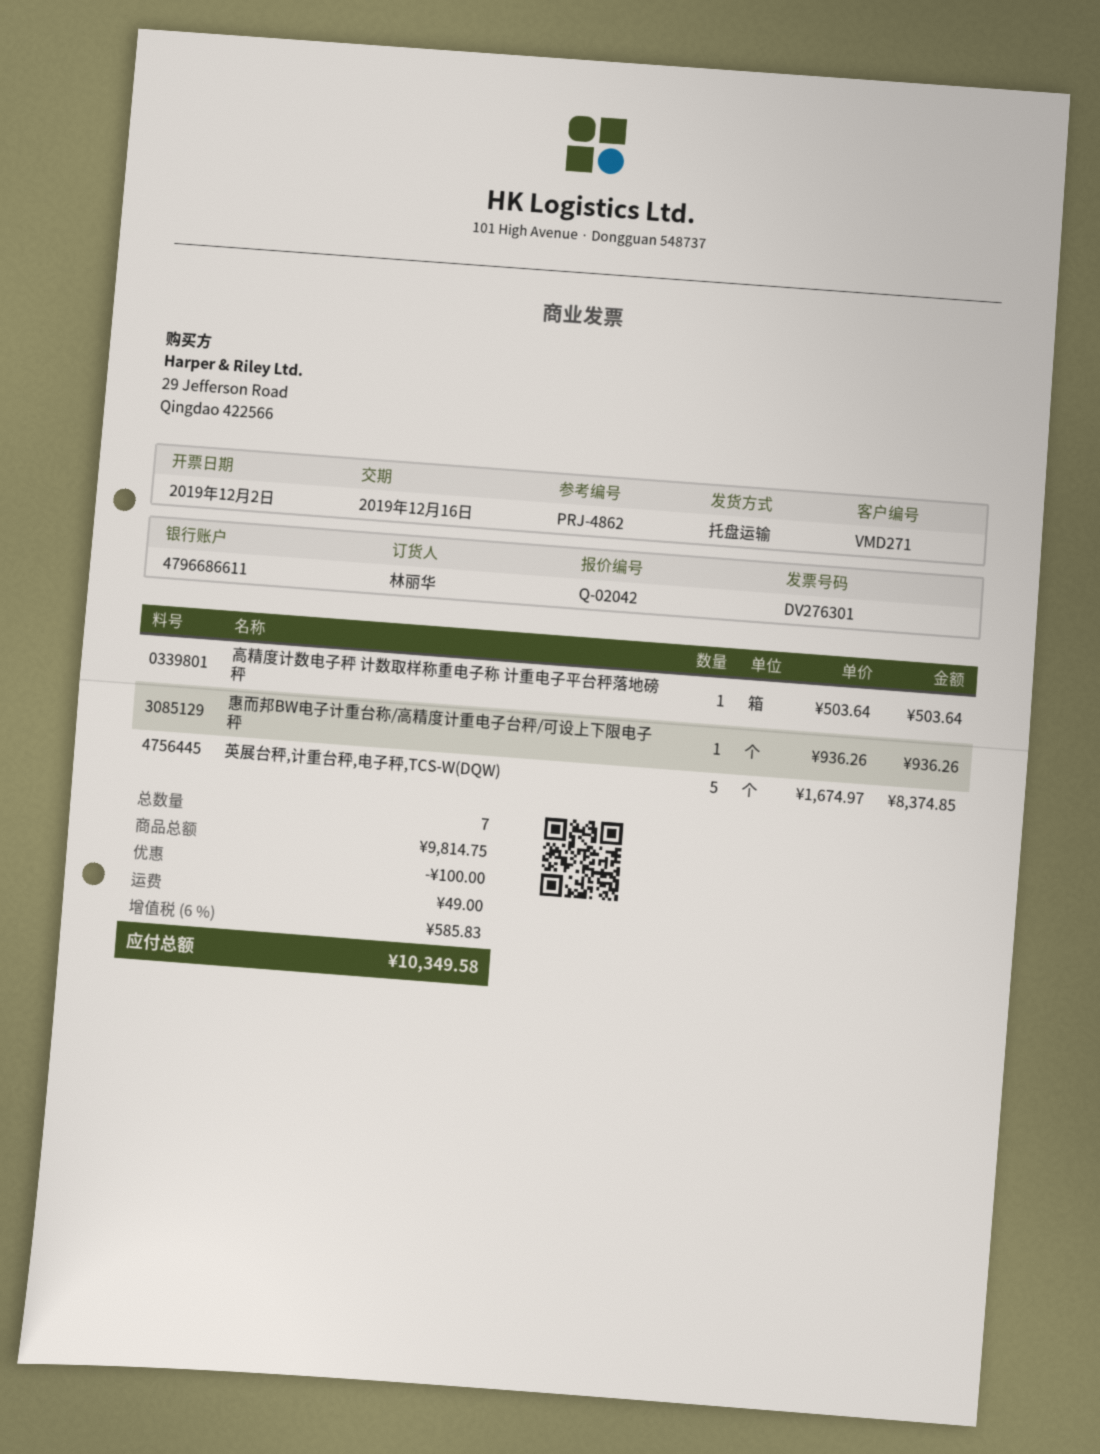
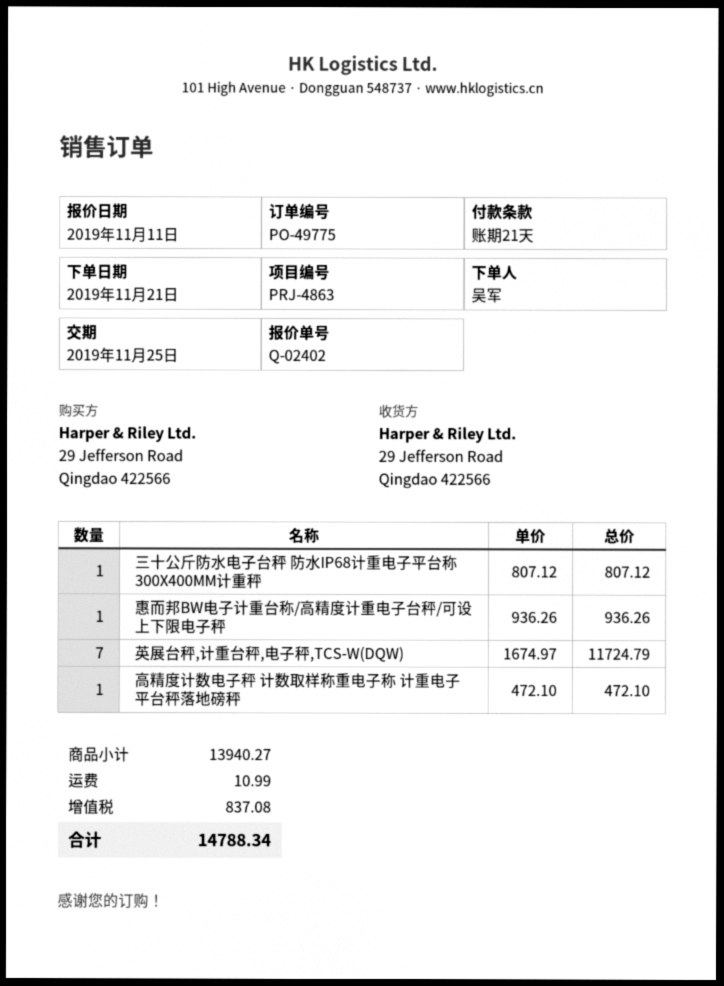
quote number: Q-02042 -> Q-02402
delivery date: 2019-12-16 -> 2019-11-25
reference: PRJ-4862 -> PRJ-4863
ordered by: 林丽华 -> 吴军
高精度计数电子秤 计数取样称重电子称 计重电子平台秤落地磅秤: 1 x 503.64 = 503.64 -> 1 x 472.10 = 472.10
英展台秤,计重台秤,电子秤,TCS-W(DQW): 5 x 1674.97 = 8374.85 -> 7 x 1674.97 = 11724.79
三十公斤防水电子台秤 防水IP68计重电子平台称 300X400MM计重秤: none -> 1 x 807.12 = 807.12
subtotal: 9814.75 -> 13940.27
discount: 100.00 -> none
shipping: 49.00 -> 10.99
tax: 585.83 -> 837.08
total: 10349.58 -> 14788.34

